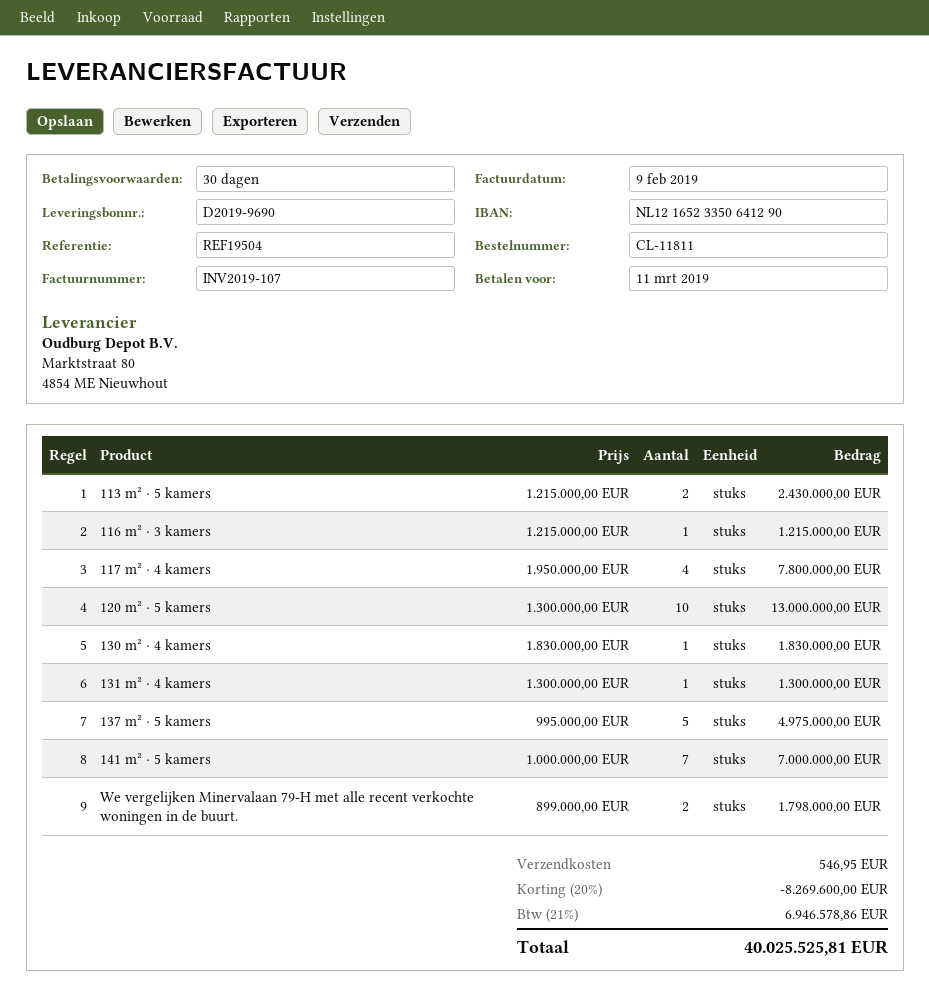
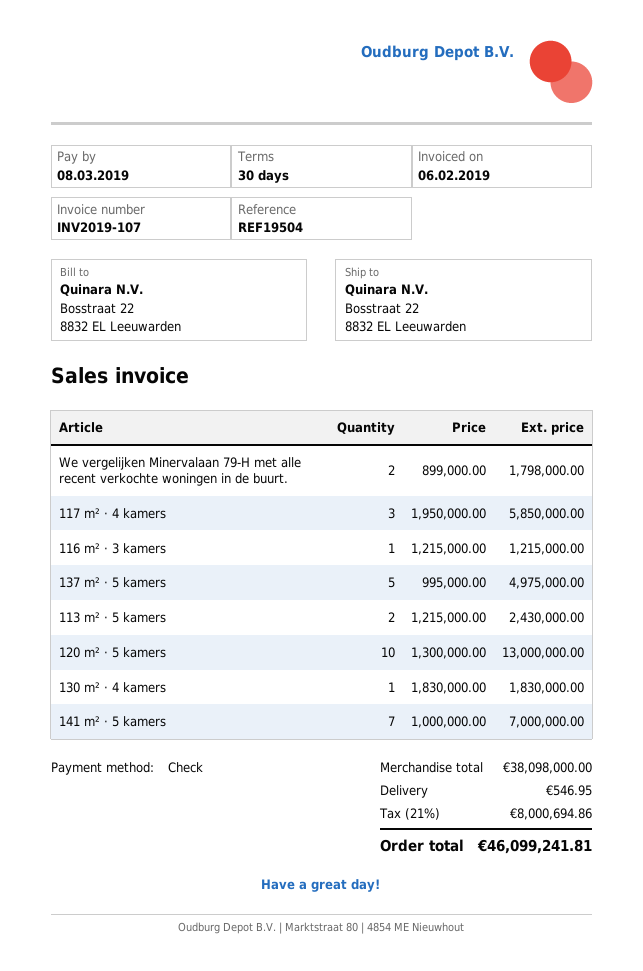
invoice date: 2019-02-09 -> 2019-02-06
due date: 2019-03-11 -> 2019-03-08
117 m² · 4 kamers: 4 x 1950000.00 = 7800000.00 -> 3 x 1950000.00 = 5850000.00
131 m² · 4 kamers: 1 x 1300000.00 = 1300000.00 -> none
discount: 20% = 8269600.00 -> none
tax: 21% = 6946578.86 -> 21% = 8000694.86
total: 40025525.81 -> 46099241.81

